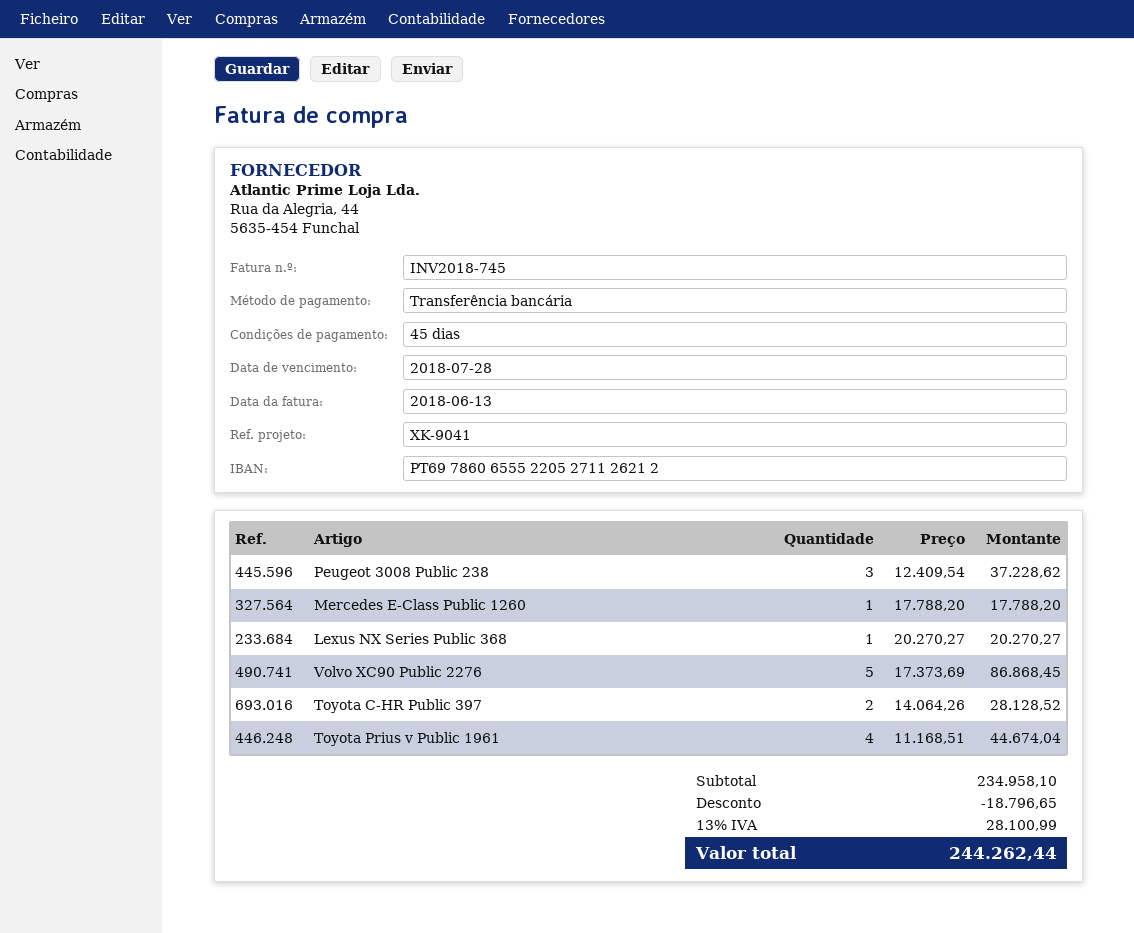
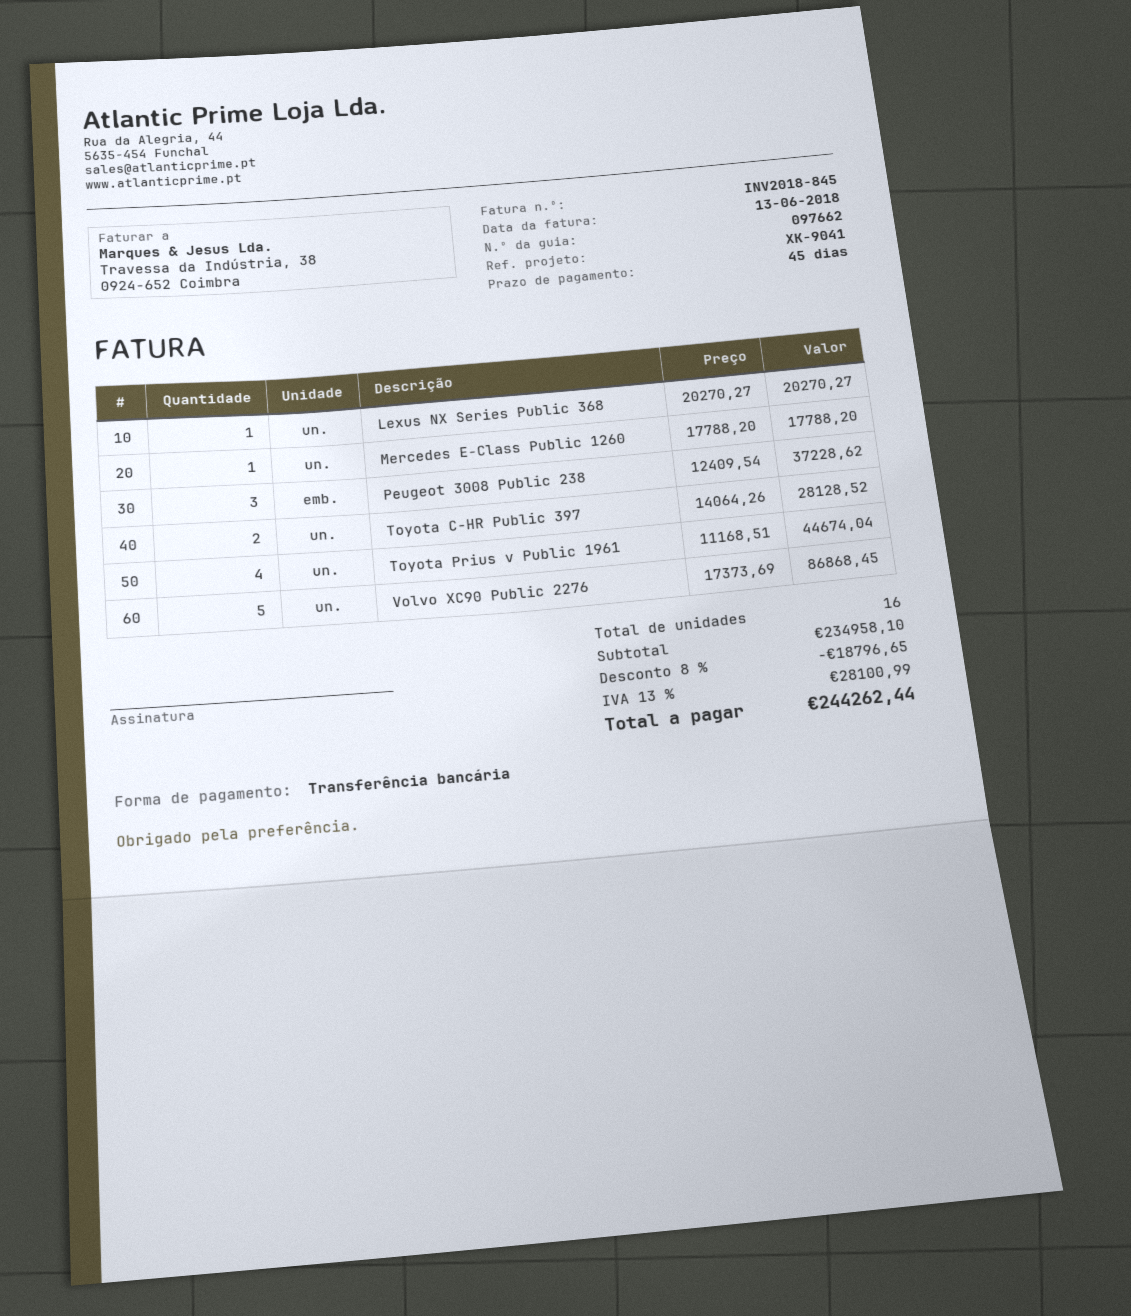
invoice number: INV2018-745 -> INV2018-845

